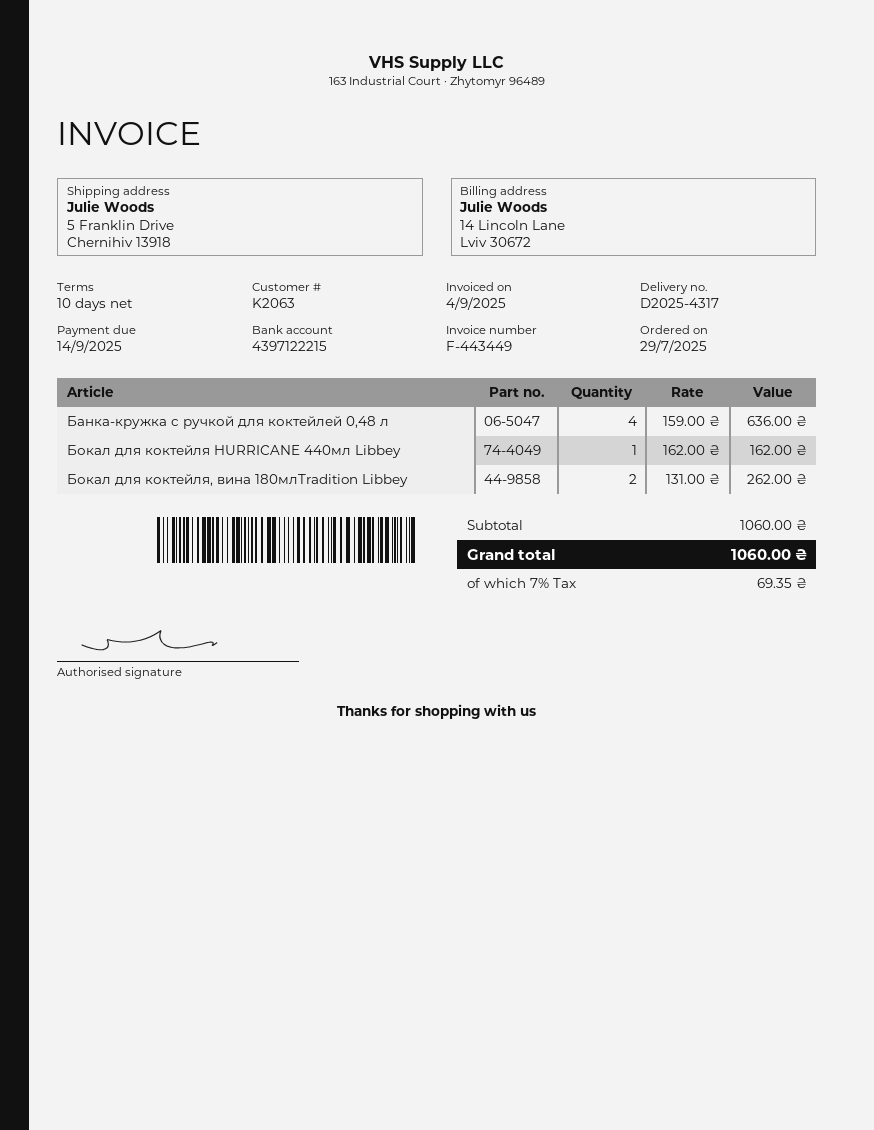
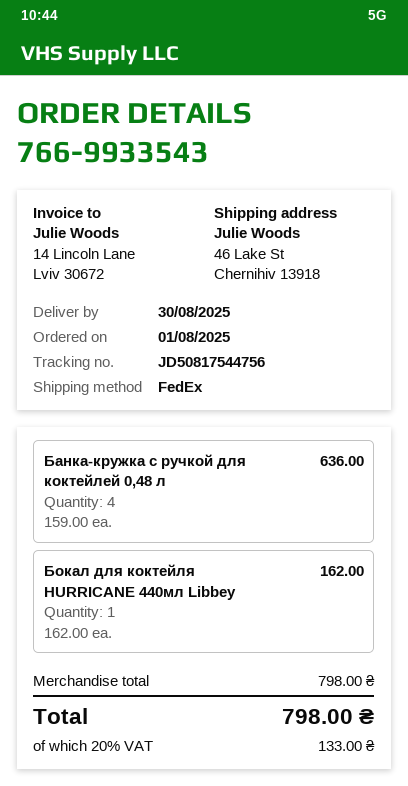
order date: 2025-07-29 -> 2025-08-01
ship to: 5 Franklin Drive, Chernihiv 13918 -> 46 Lake St, Chernihiv 13918
Бокал для коктейля, вина 180млTradition Libbey: 2 x 131.00 = 262.00 -> none
subtotal: 1060.00 -> 798.00
tax: 7% = 69.35 -> 20% = 133.00
total: 1060.00 -> 798.00

